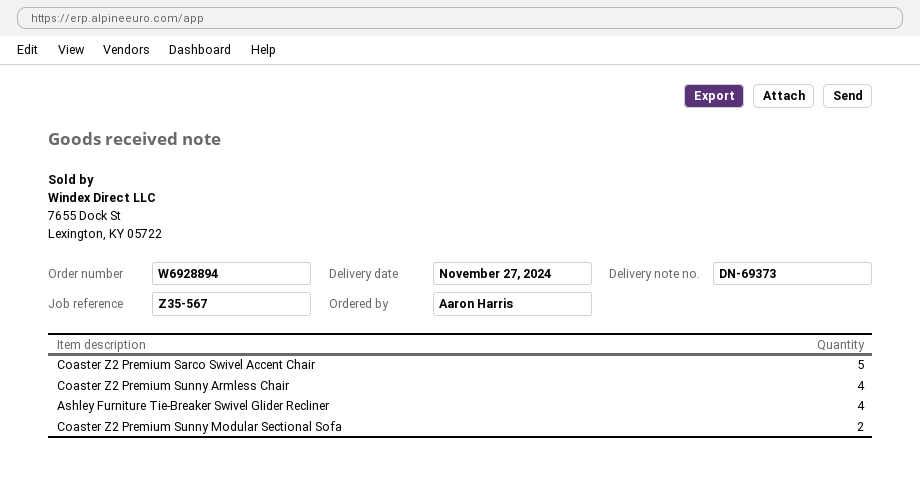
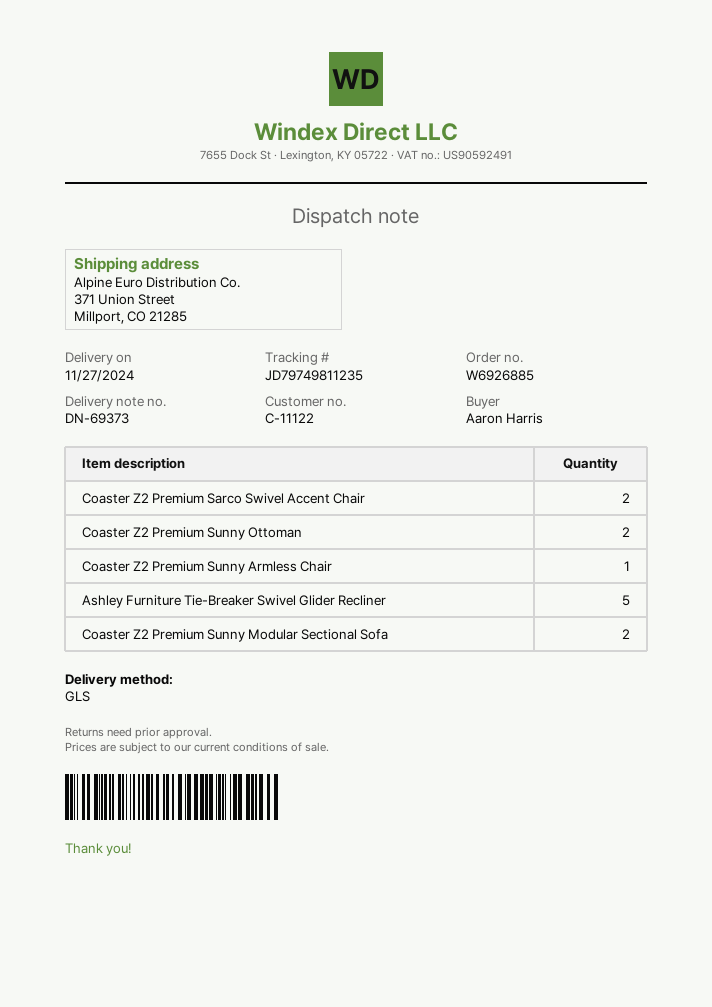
order number: W6928894 -> W6926885
Coaster Z2 Premium Sarco Swivel Accent Chair: 5 -> 2
Coaster Z2 Premium Sunny Armless Chair: 4 -> 1
Ashley Furniture Tie-Breaker Swivel Glider Recliner: 4 -> 5
Coaster Z2 Premium Sunny Ottoman: none -> 2

